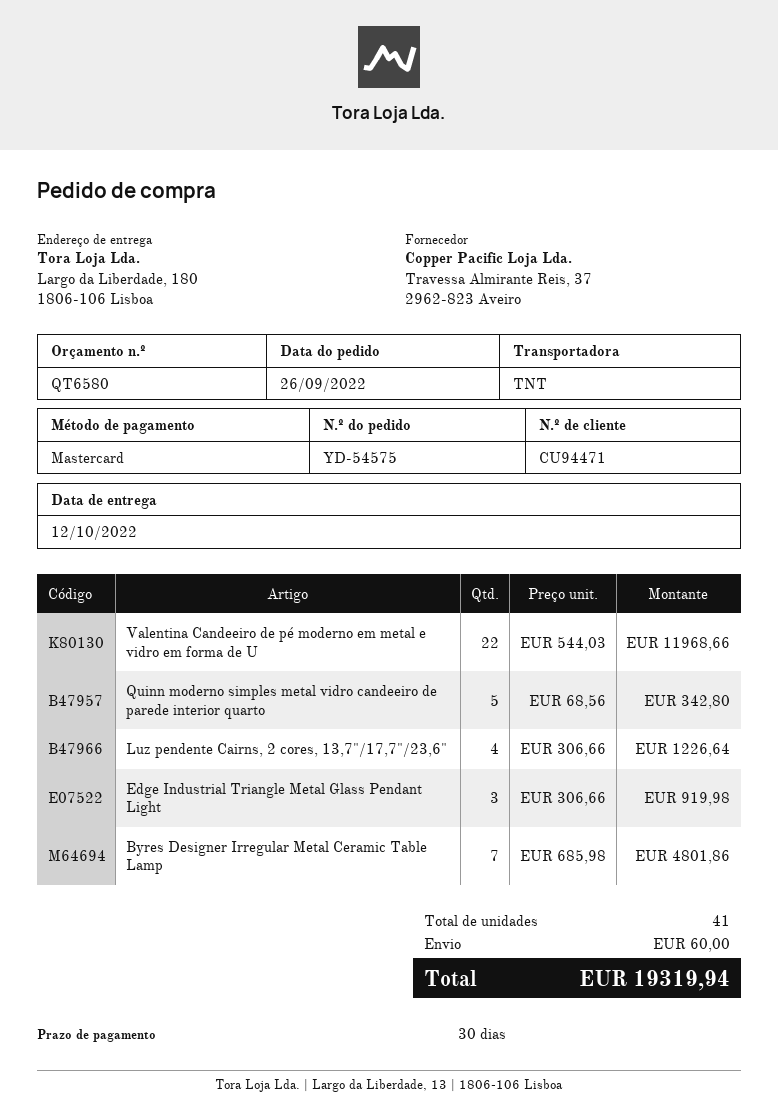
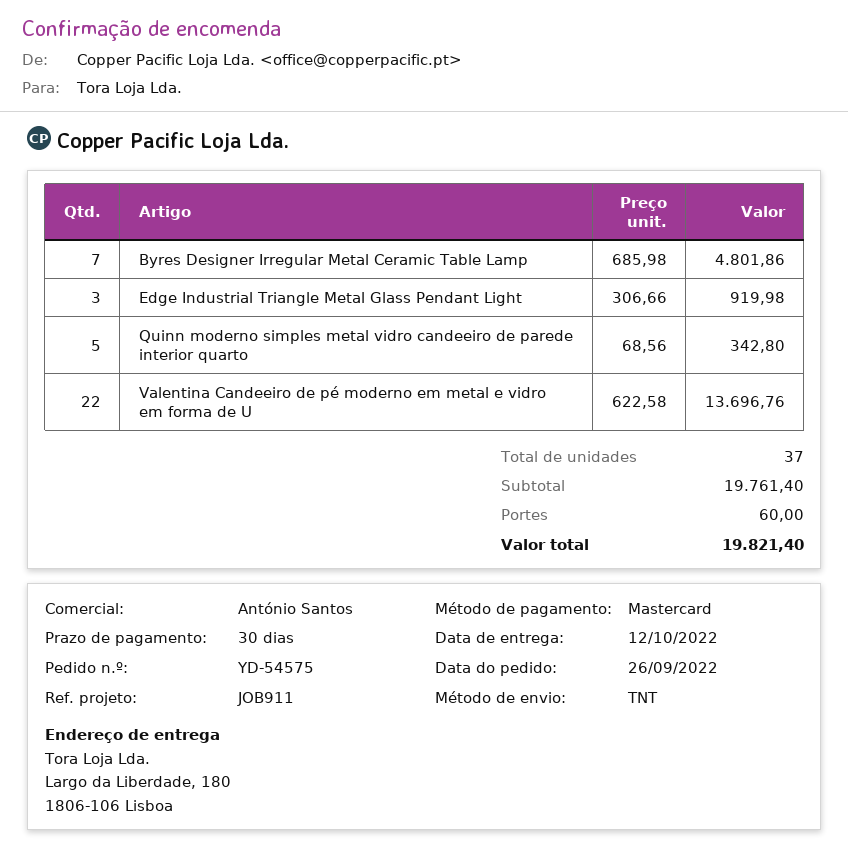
Valentina Candeeiro de pé moderno em metal e vidro em forma de U: 22 x 544.03 = 11968.66 -> 22 x 622.58 = 13696.76
Luz pendente Cairns, 2 cores, 13,7"/17,7"/23,6": 4 x 306.66 = 1226.64 -> none
total quantity: 41 -> 37
total: 19319.94 -> 19821.40

